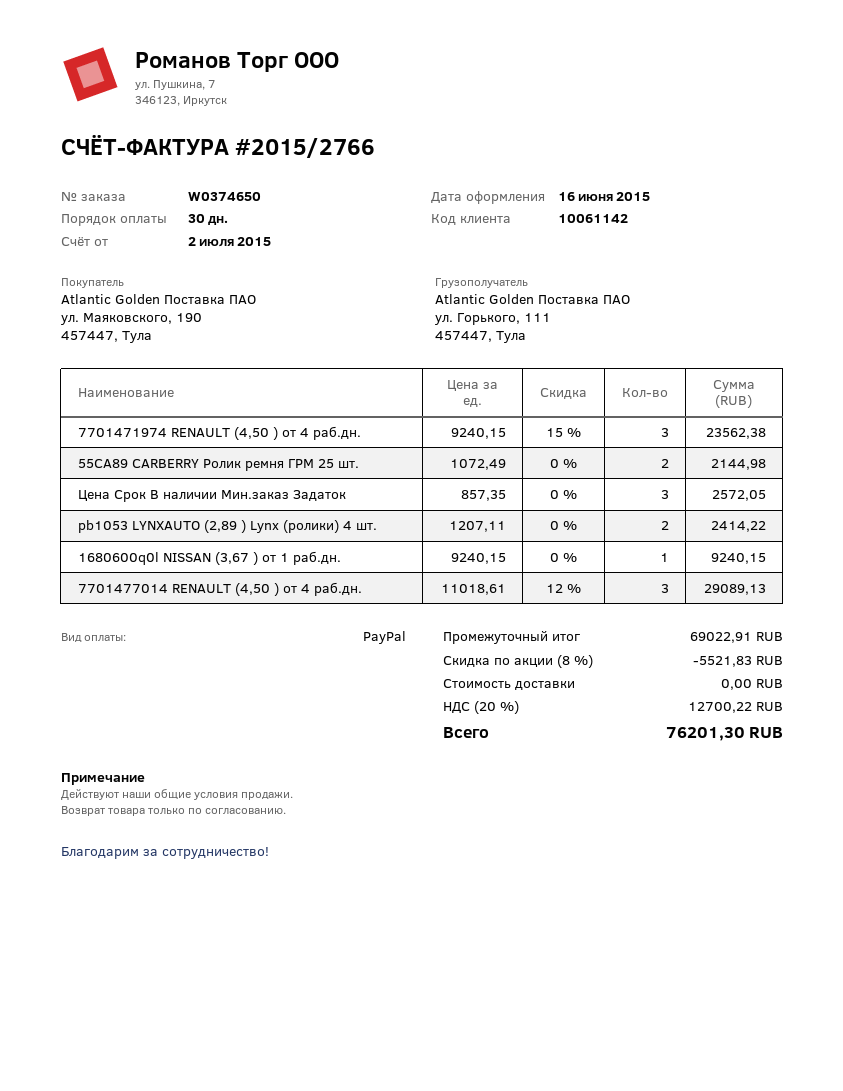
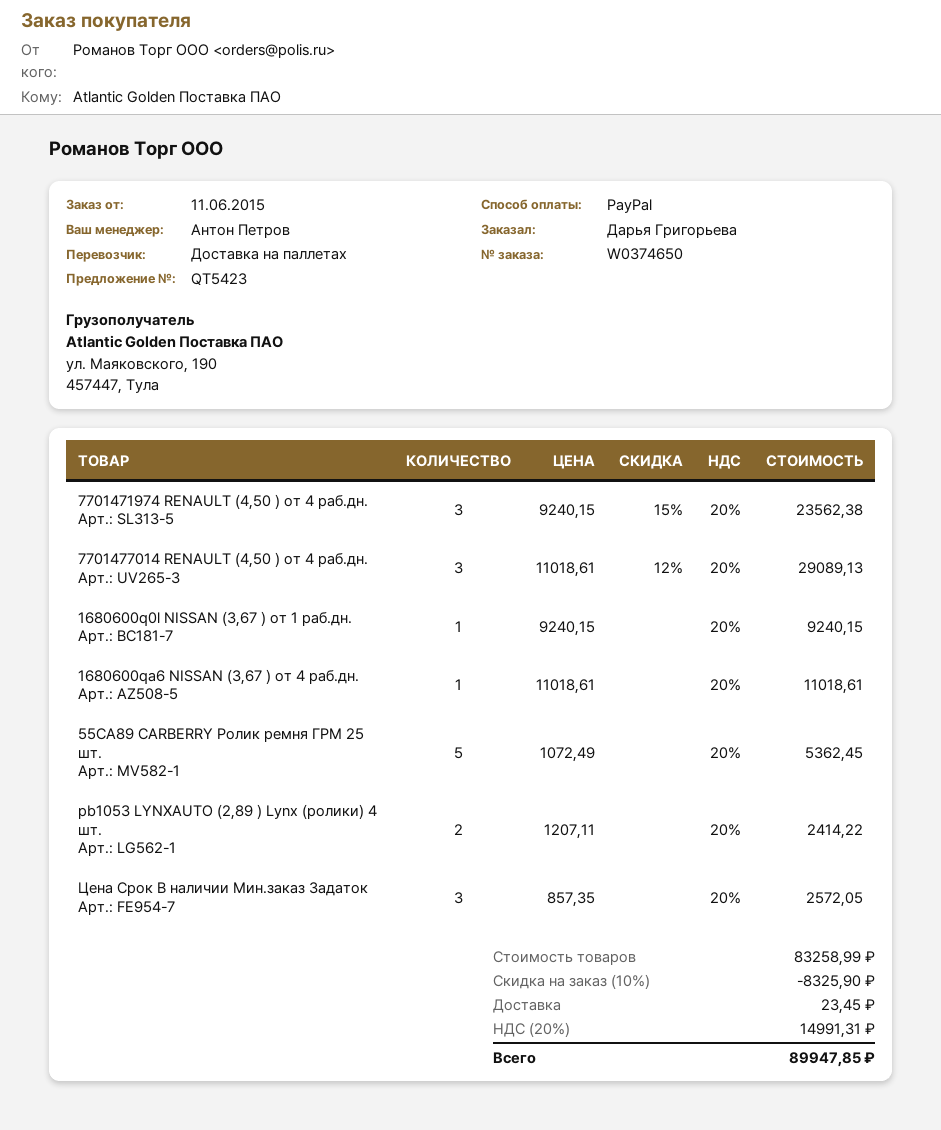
order date: 2015-06-16 -> 2015-06-11
ship to: ул. Горького, 111, 457447, Тула -> ул. Маяковского, 190, 457447, Тула
55CA89 CARBERRY Ролик ремня ГРМ 25 шт.: 2 x 1072.49 = 2144.98 -> 5 x 1072.49 = 5362.45
1680600qa6 NISSAN (3,67 ) от 4 раб.дн.: none -> 1 x 11018.61 = 11018.61
subtotal: 69022.91 -> 83258.99
discount: 8% = 5521.83 -> 10% = 8325.90
shipping: 0.00 -> 23.45
tax: 20% = 12700.22 -> 20% = 14991.31
total: 76201.30 -> 89947.85

